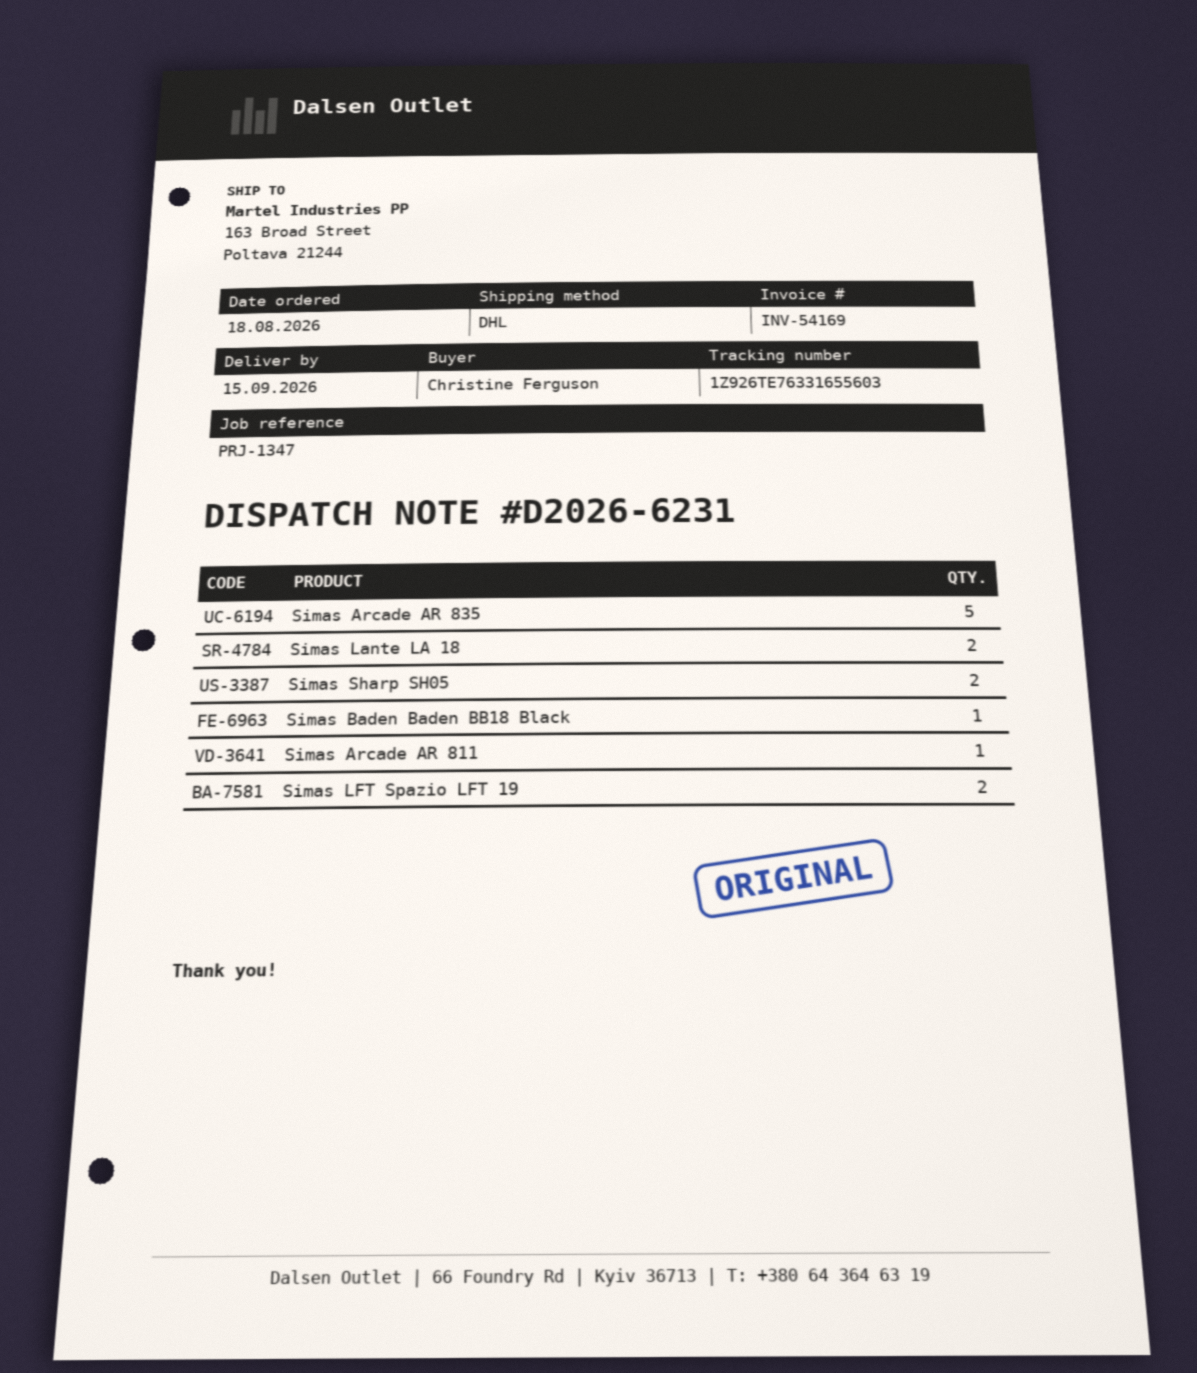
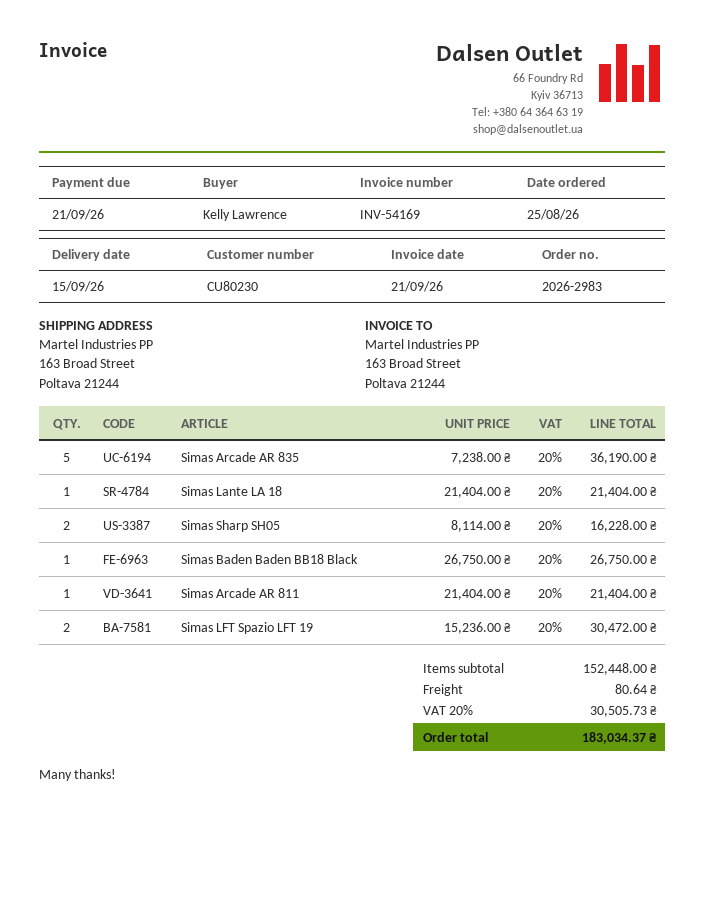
order date: 2026-08-18 -> 2026-08-25
ordered by: Christine Ferguson -> Kelly Lawrence
Simas Lante LA 18: 2 -> 1

